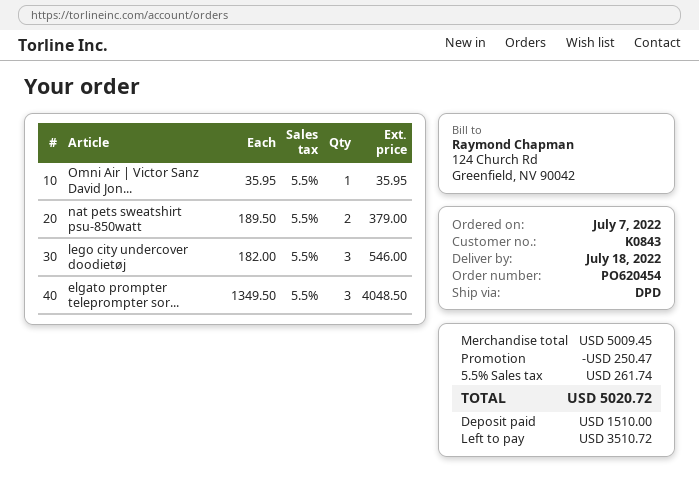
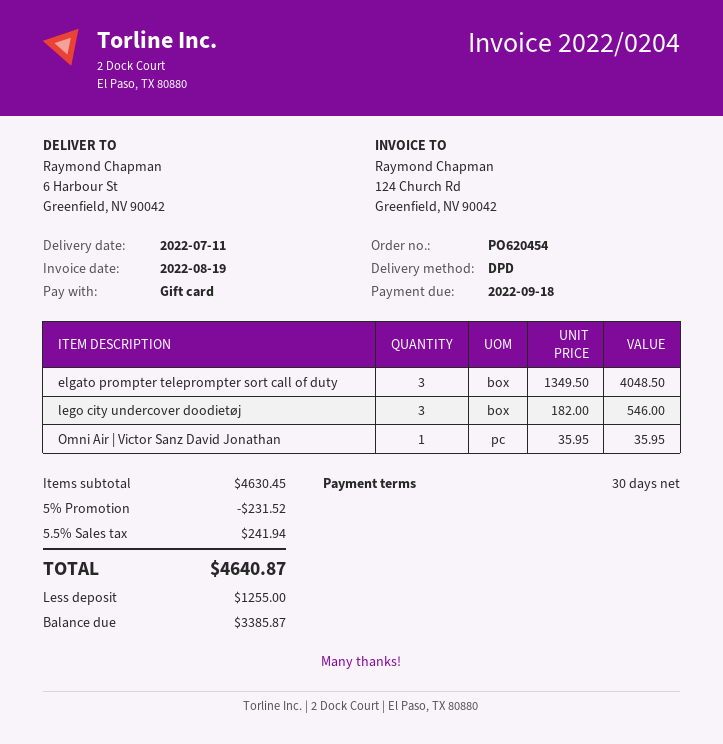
delivery date: 2022-07-18 -> 2022-07-11
nat pets sweatshirt psu-850watt: 2 x 189.50 = 379.00 -> none
subtotal: 5009.45 -> 4630.45
discount: 250.47 -> 231.52
tax: 5.5% = 261.74 -> 5.5% = 241.94
total: 5020.72 -> 4640.87
deposit: 1510.00 -> 1255.00
balance: 3510.72 -> 3385.87

